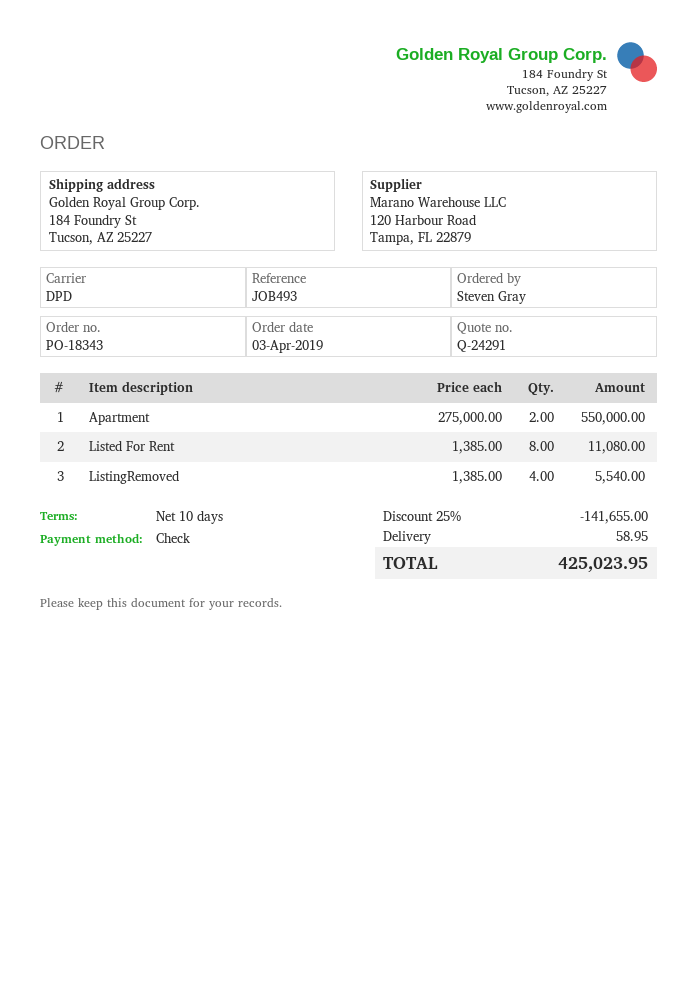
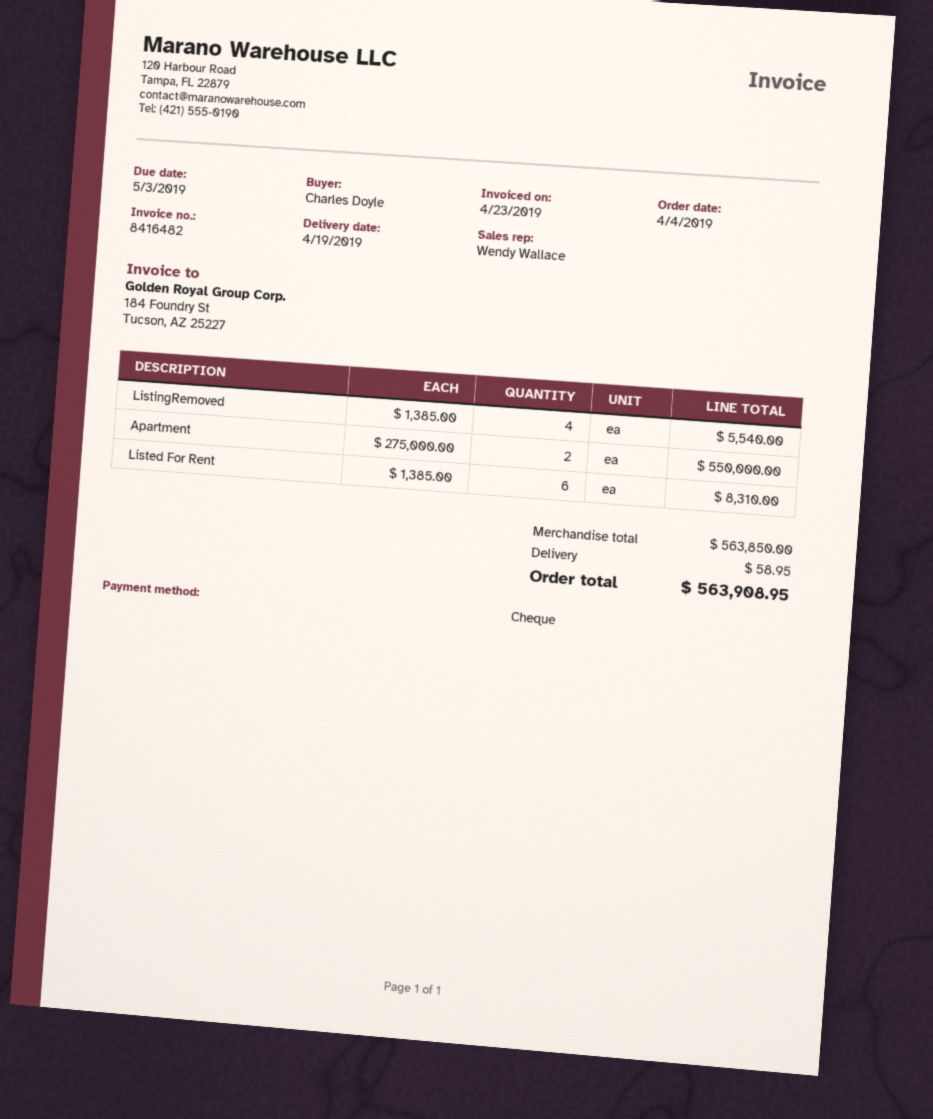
order date: 2019-04-03 -> 2019-04-04
ordered by: Steven Gray -> Charles Doyle
Listed For Rent: 8 x 1385.00 = 11080.00 -> 6 x 1385.00 = 8310.00
discount: 25% = 141655.00 -> none
total: 425023.95 -> 563908.95

